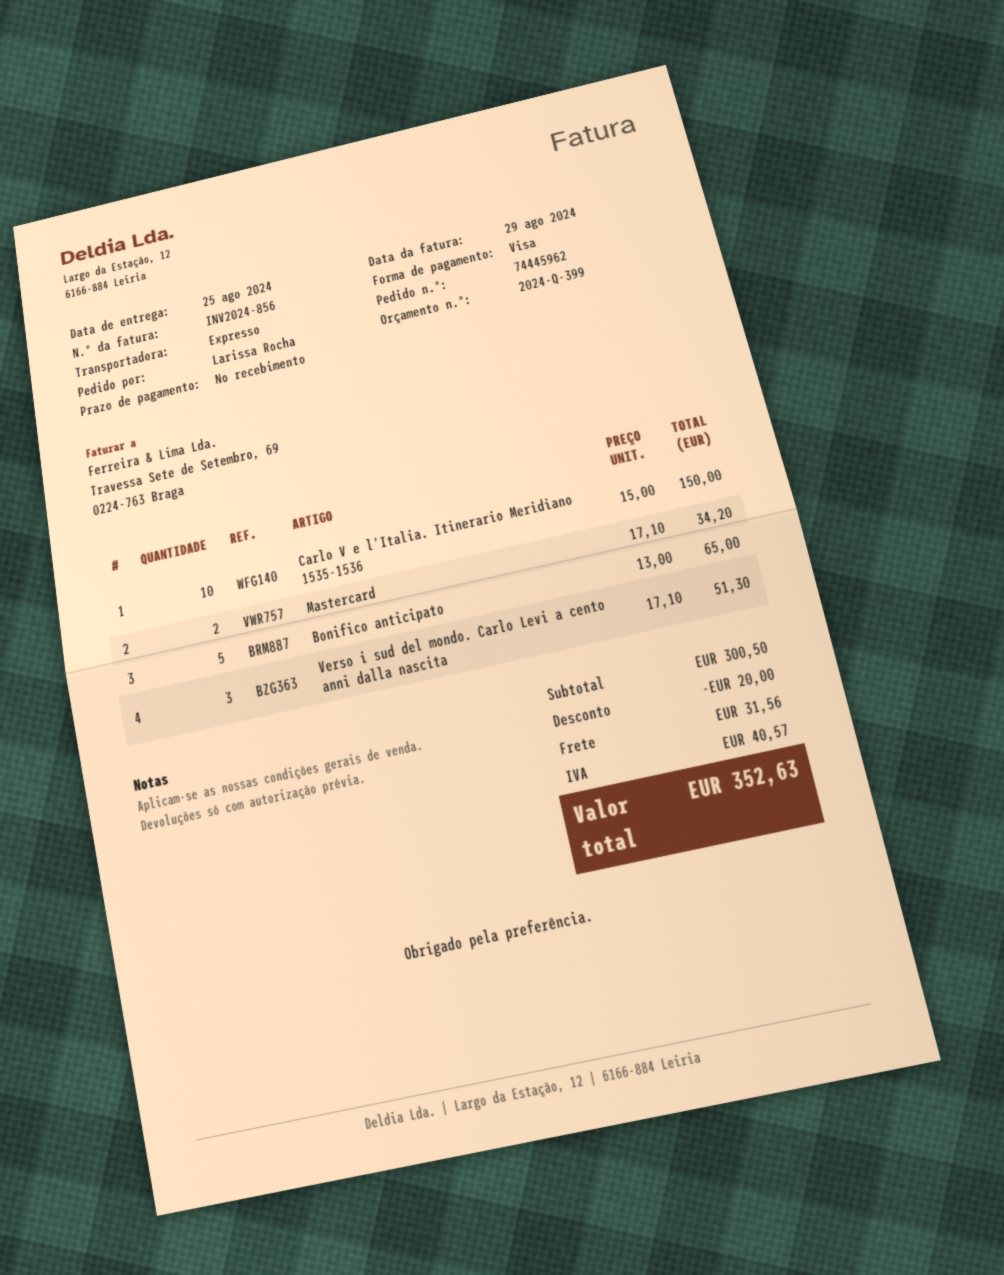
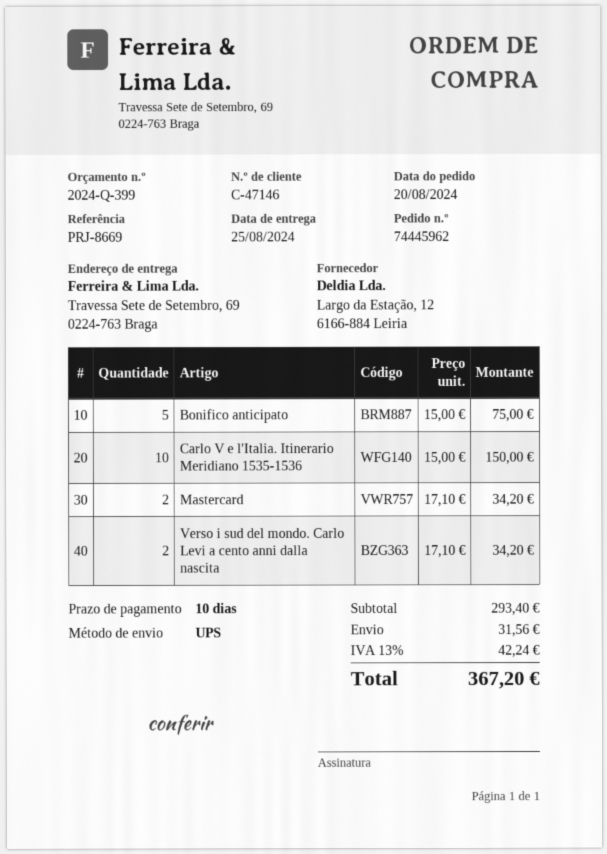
payment terms: on receipt -> 10 days
shipping method: express -> UPS
Bonifico anticipato: 5 x 13.00 = 65.00 -> 5 x 15.00 = 75.00
Verso i sud del mondo. Carlo Levi a cento anni dalla nascita: 3 x 17.10 = 51.30 -> 2 x 17.10 = 34.20
subtotal: 300.50 -> 293.40
discount: 20.00 -> none
tax: 40.57 -> 42.24
total: 352.63 -> 367.20

